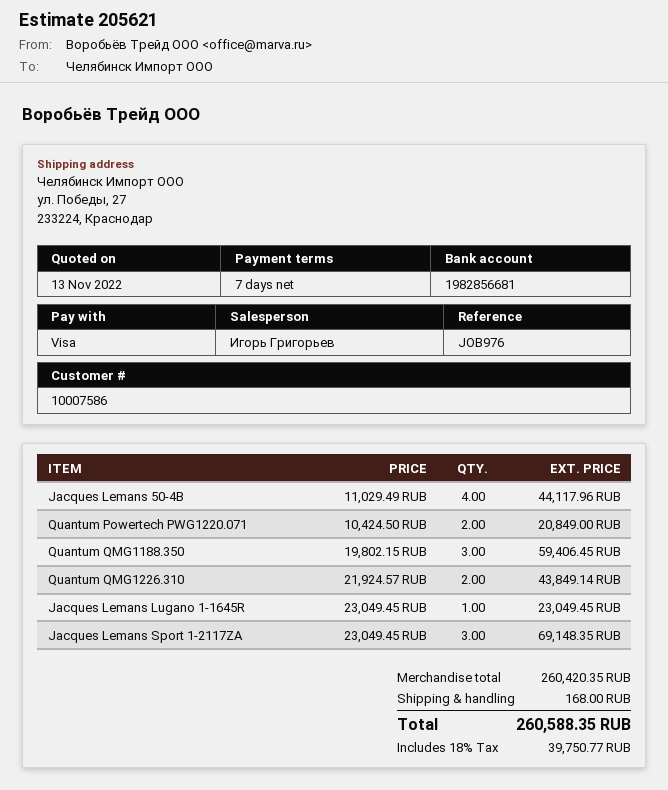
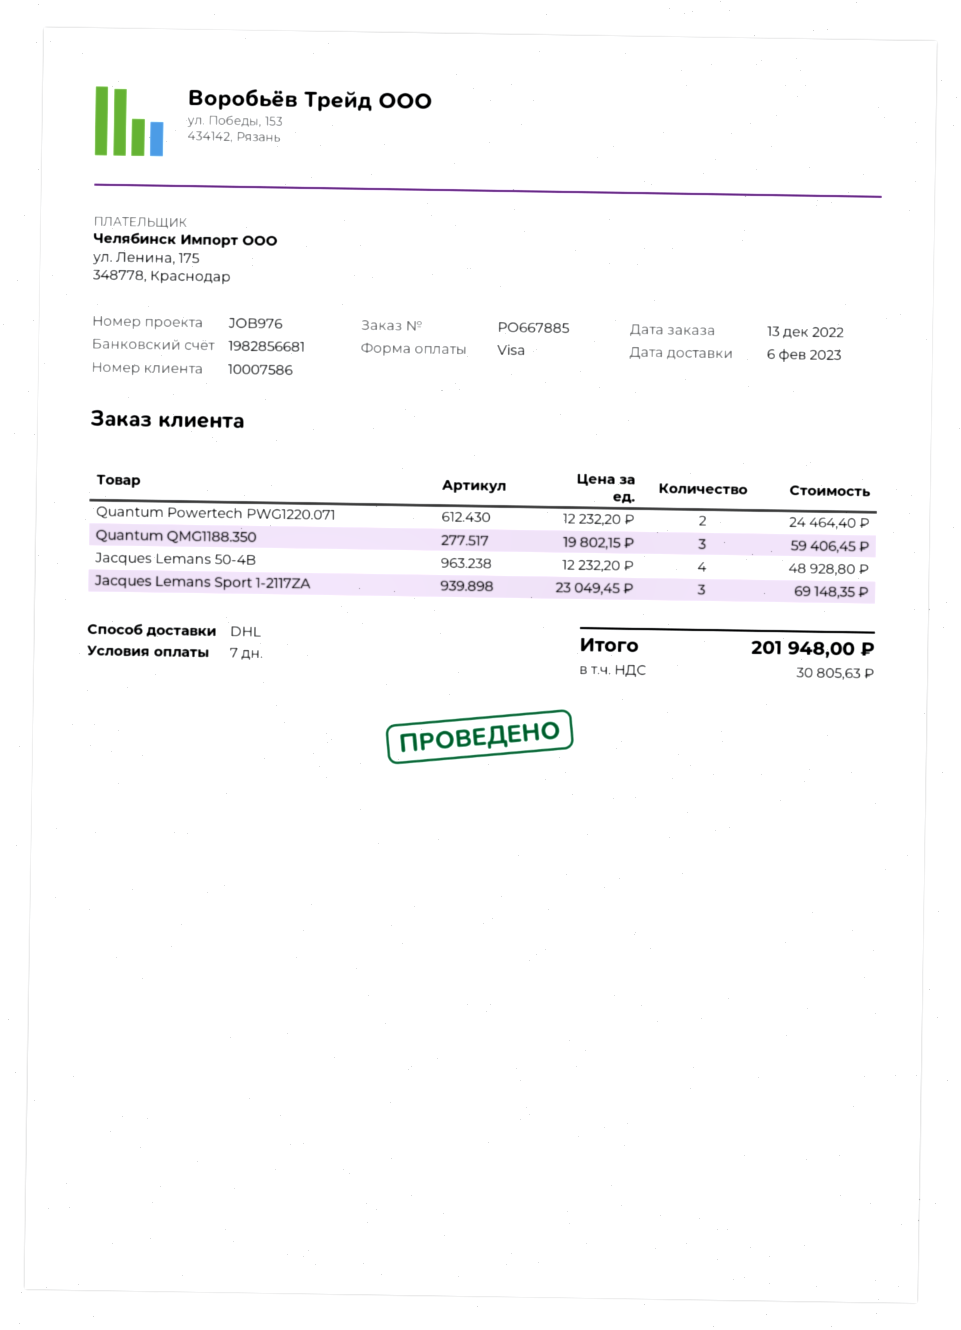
Jacques Lemans 50-4B: 4 x 11029.49 = 44117.96 -> 4 x 12232.20 = 48928.80
Quantum Powertech PWG1220.071: 2 x 10424.50 = 20849.00 -> 2 x 12232.20 = 24464.40
Quantum QMG1226.310: 2 x 21924.57 = 43849.14 -> none
Jacques Lemans Lugano 1-1645R: 1 x 23049.45 = 23049.45 -> none
shipping: 168.00 -> none
tax: 39750.77 -> 30805.63
total: 260588.35 -> 201948.00

